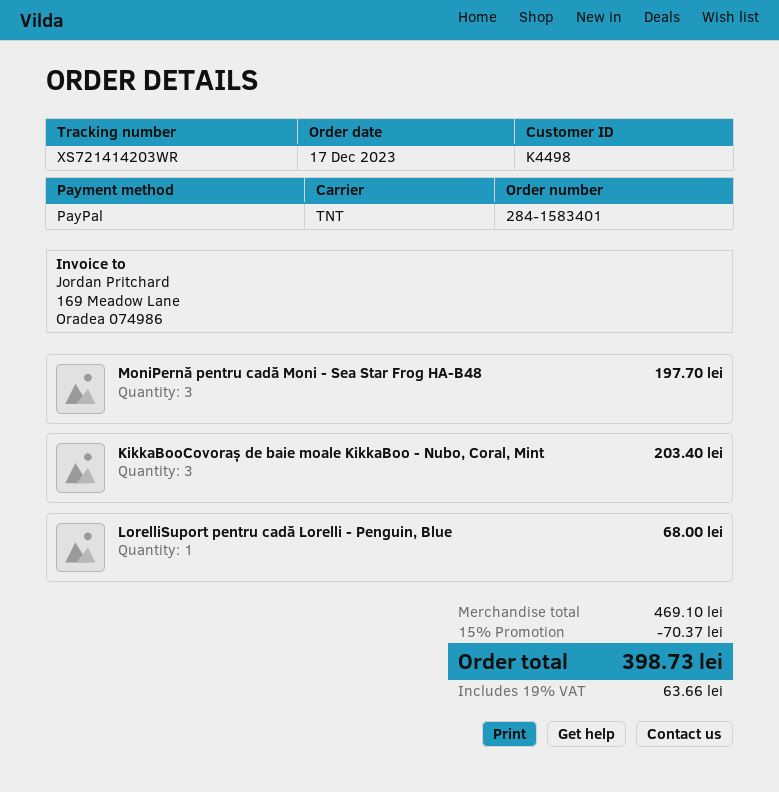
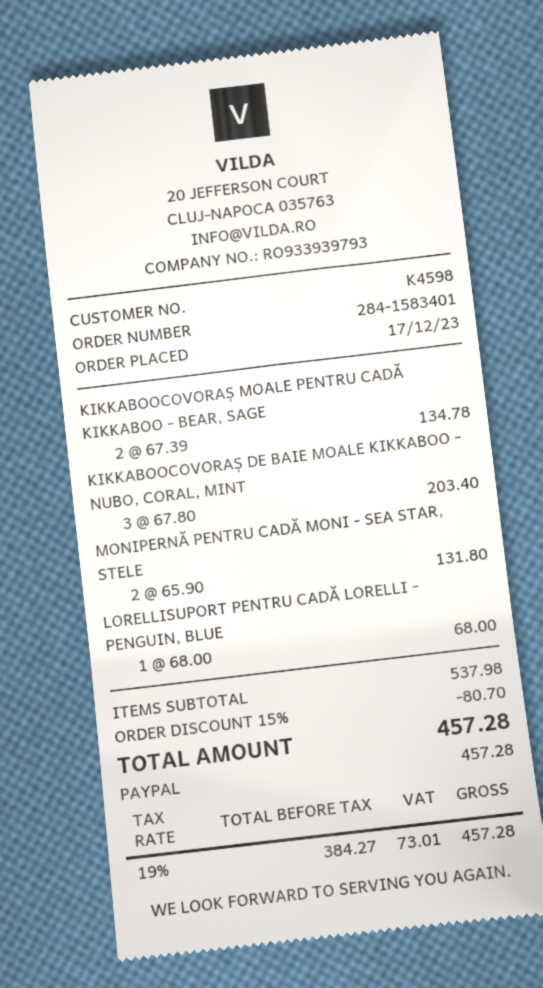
customer number: K4498 -> K4598
MoniPernă pentru cadă Moni - Sea Star Frog HA-B48: 3 for 197.70 -> none
KIKKABOOCOVORAȘ MOALE PENTRU CADĂ KIKKABOO - BEAR, SAGE: none -> 2 for 134.78
MONIPERNĂ PENTRU CADĂ MONI - SEA STAR, STELE: none -> 2 for 131.80
subtotal: 469.10 -> 537.98
discount: 15% = 70.37 -> 15% = 80.70
tax: 19% = 63.66 -> 19% = 73.01
total: 398.73 -> 457.28

